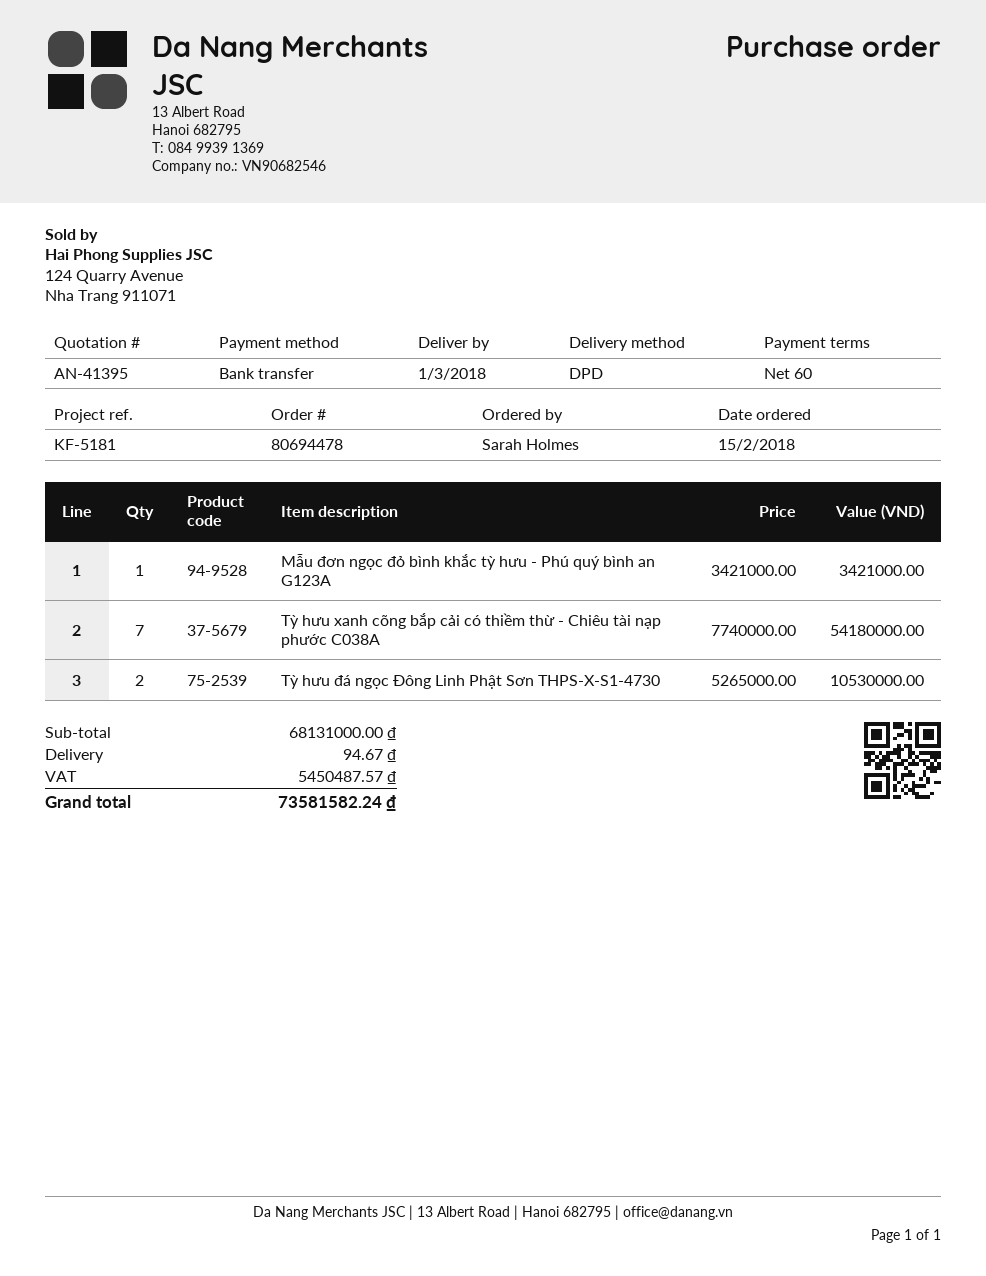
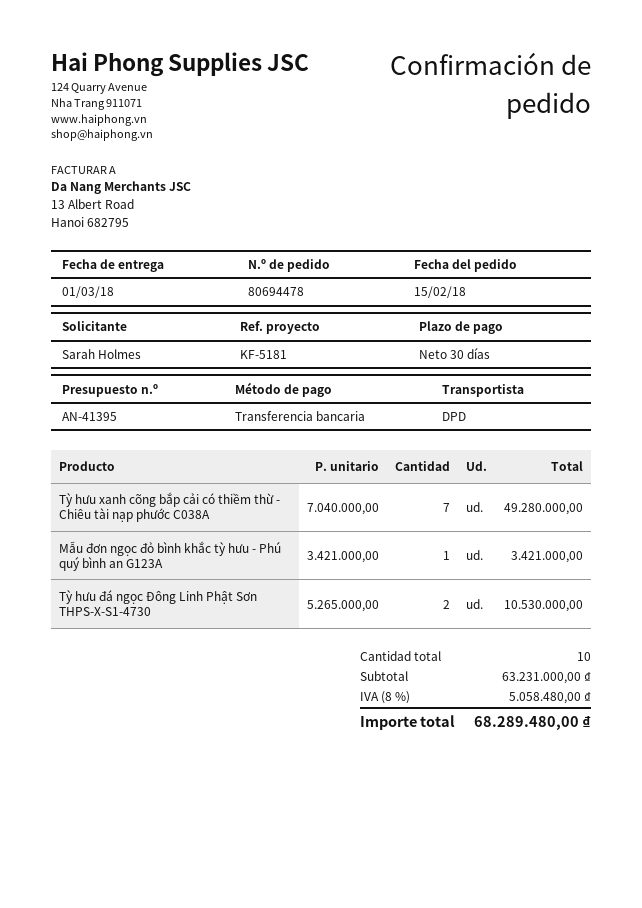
payment terms: 60 days -> 30 days
Tỳ hưu xanh cõng bắp cải có thiềm thừ - Chiêu tài nạp phước C038A: 7 x 7740000.00 = 54180000.00 -> 7 x 7040000.00 = 49280000.00
subtotal: 68131000.00 -> 63231000.00
shipping: 94.67 -> none
tax: 5450487.57 -> 5058480.00
total: 73581582.24 -> 68289480.00

